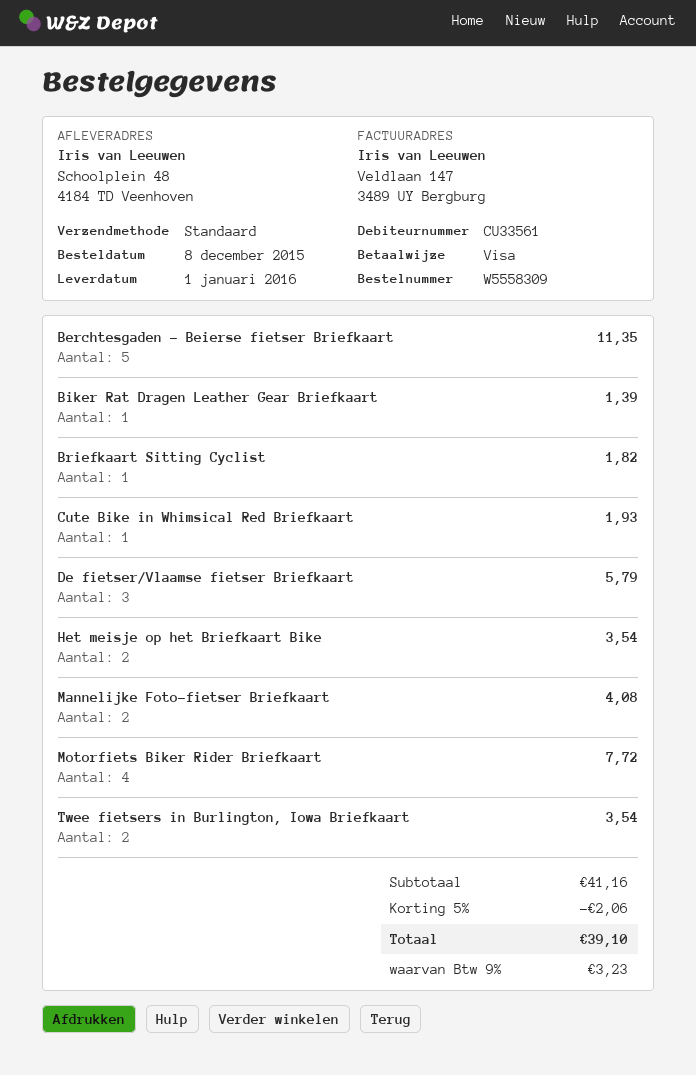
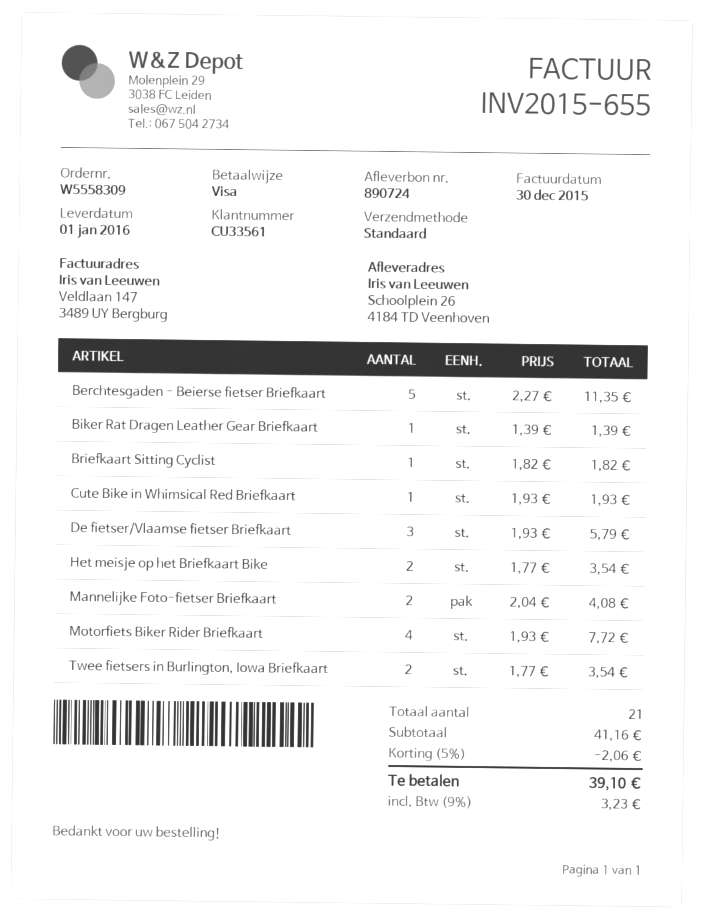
ship to: Schoolplein 48, 4184 TD Veenhoven -> Schoolplein 26, 4184 TD Veenhoven

